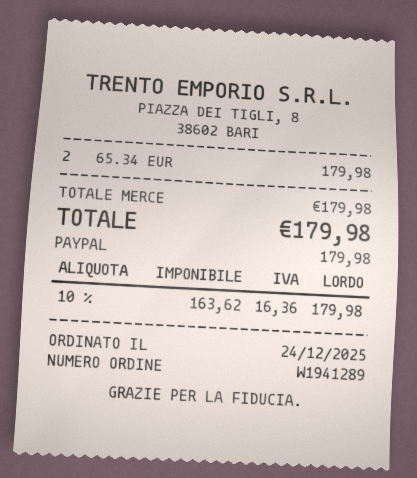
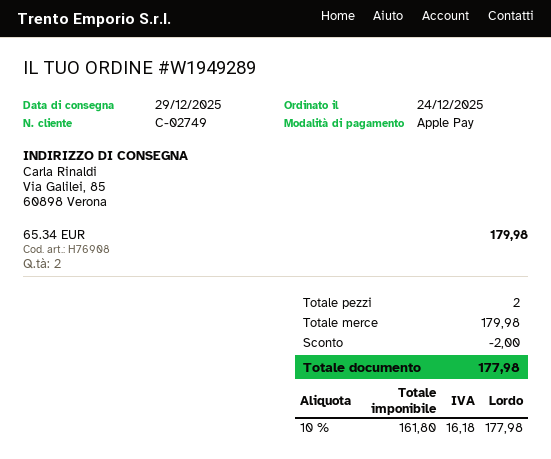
order number: W1941289 -> W1949289
payment method: PayPal -> Apple Pay
discount: none -> 2.00
net: 163.62 -> 161.80
tax: 10% = 16.36 -> 10% = 16.18
total: 179.98 -> 177.98

